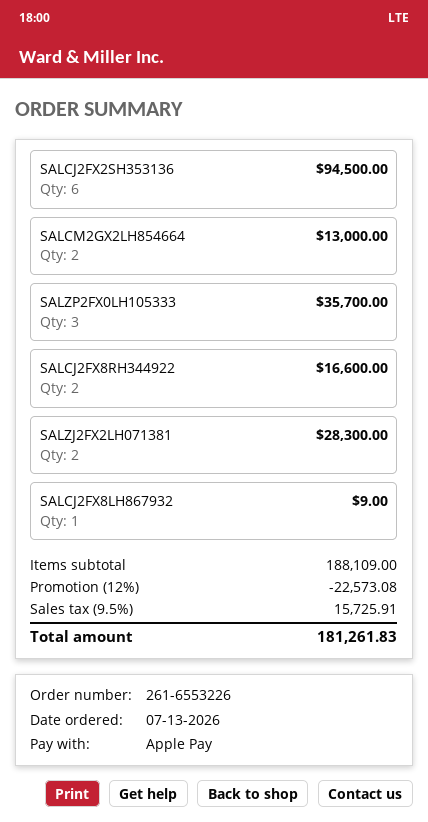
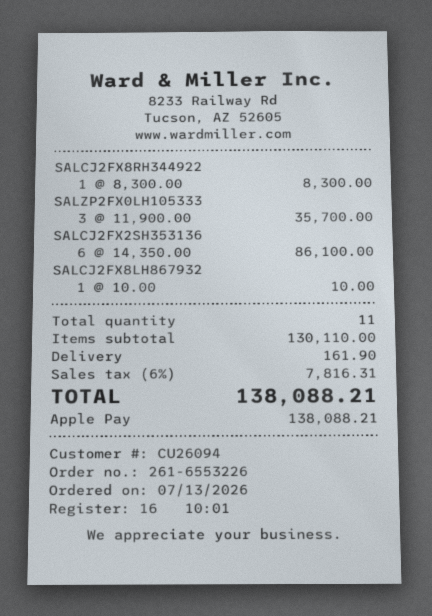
SALCJ2FX2SH353136: 6 for 94500.00 -> 6 for 86100.00
SALCM2GX2LH854664: 2 for 13000.00 -> none
SALCJ2FX8RH344922: 2 for 16600.00 -> 1 for 8300.00
SALZJ2FX2LH071381: 2 for 28300.00 -> none
SALCJ2FX8LH867932: 1 for 9.00 -> 1 for 10.00
subtotal: 188109.00 -> 130110.00
discount: 12% = 22573.08 -> none
shipping: none -> 161.90
tax: 9.5% = 15725.91 -> 6% = 7816.31
total: 181261.83 -> 138088.21

